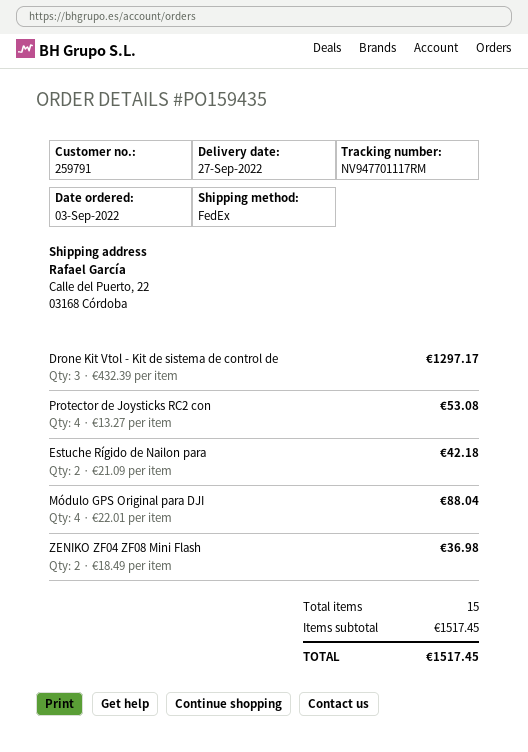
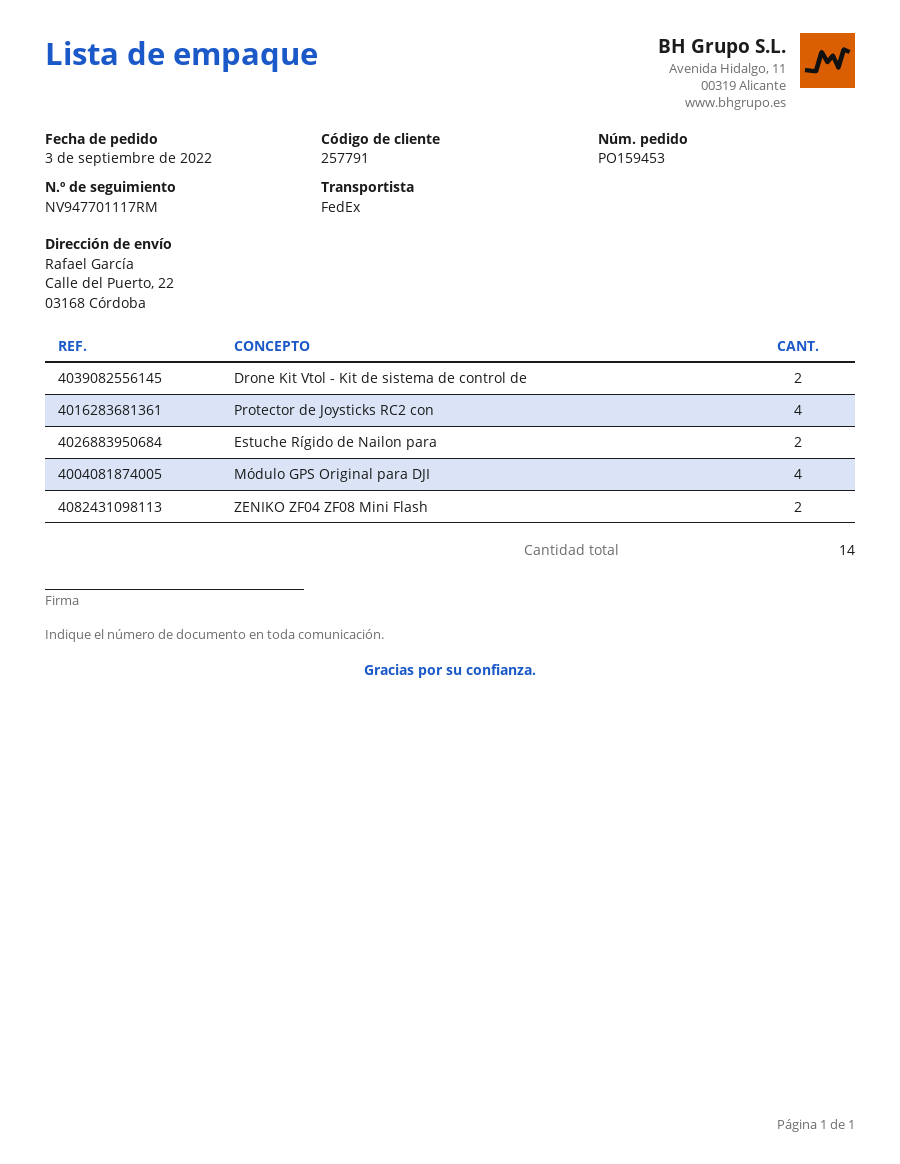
order number: PO159435 -> PO159453
customer number: 259791 -> 257791
Drone Kit Vtol - Kit de sistema de control de: 3 -> 2
total quantity: 15 -> 14

